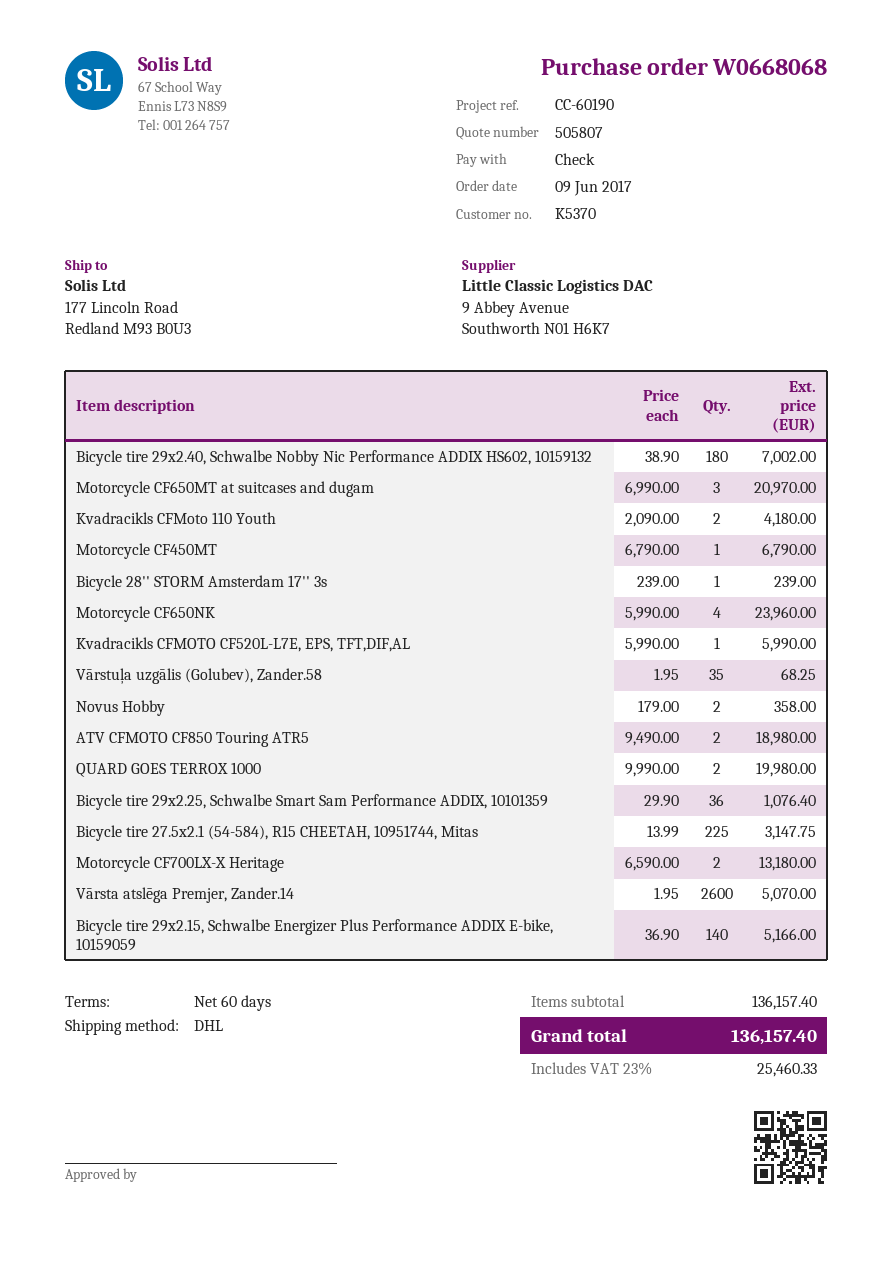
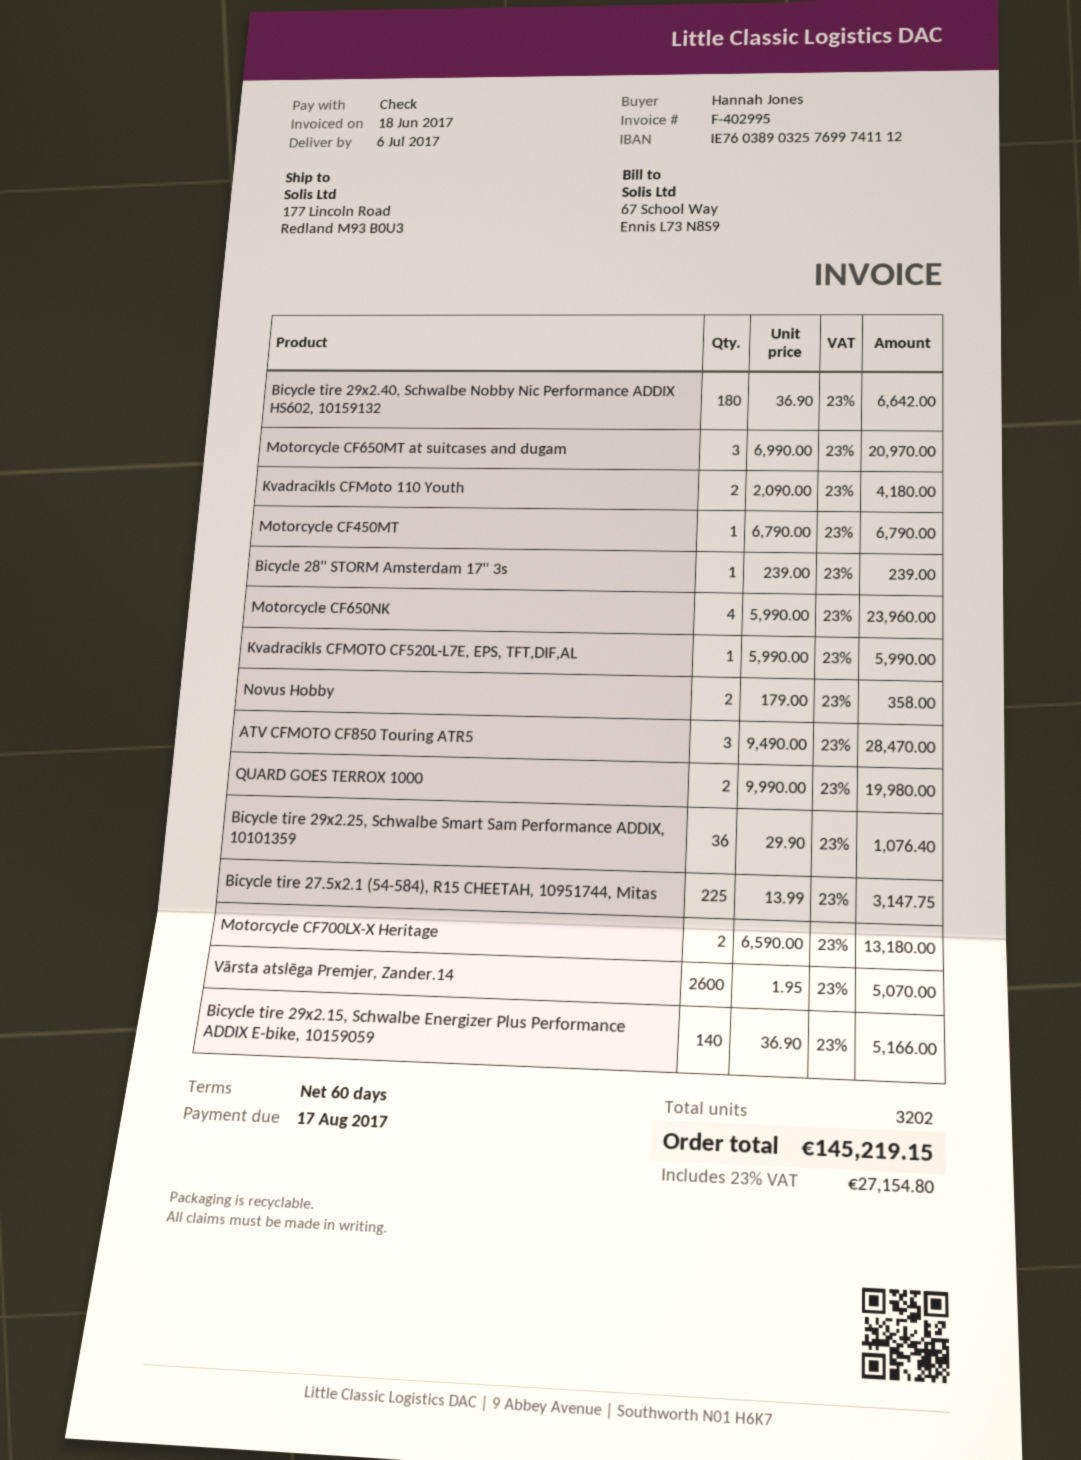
Bicycle tire 29x2.40, Schwalbe Nobby Nic Performance ADDIX HS602, 10159132: 180 x 38.90 = 7002.00 -> 180 x 36.90 = 6642.00
Vārstuļa uzgālis (Golubev), Zander.58: 35 x 1.95 = 68.25 -> none
ATV CFMOTO CF850 Touring ATR5: 2 x 9490.00 = 18980.00 -> 3 x 9490.00 = 28470.00
tax: 23% = 25460.33 -> 23% = 27154.80
total: 136157.40 -> 145219.15

